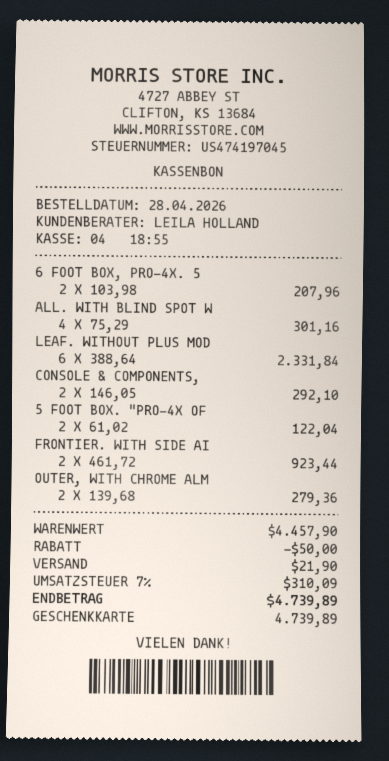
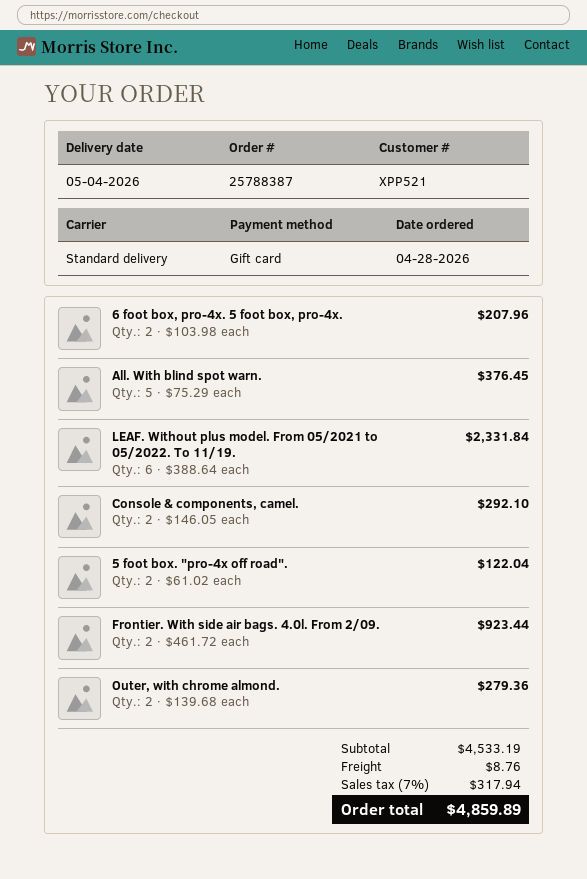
ALL. WITH BLIND SPOT W: 4 x 75.29 = 301.16 -> 5 x 75.29 = 376.45
subtotal: 4457.90 -> 4533.19
discount: 50.00 -> none
shipping: 21.90 -> 8.76
tax: 7% = 310.09 -> 7% = 317.94
total: 4739.89 -> 4859.89

